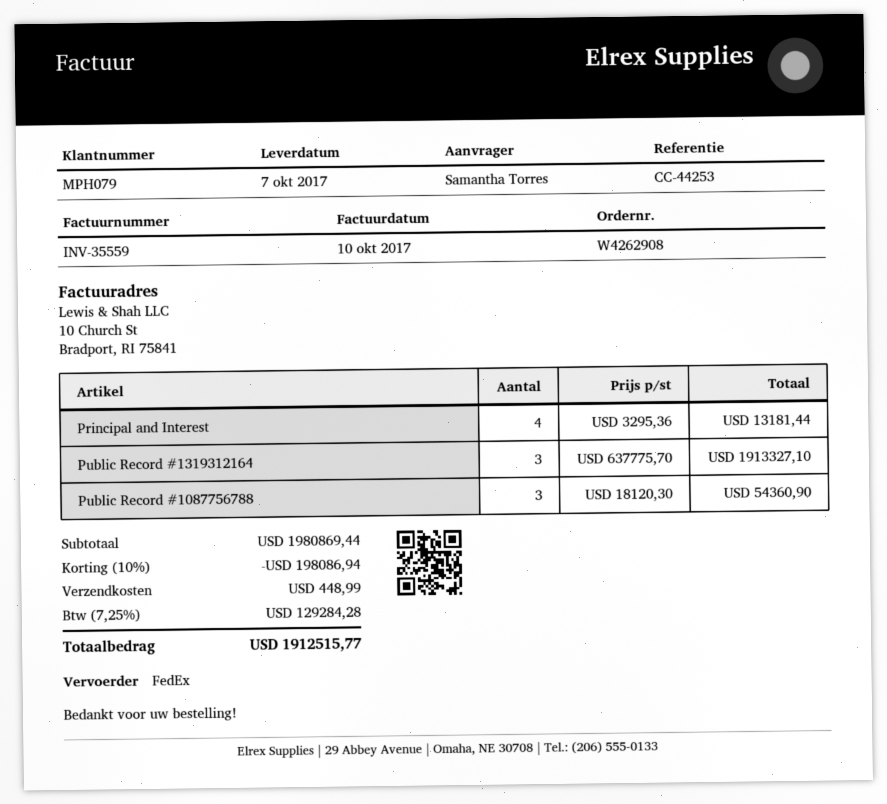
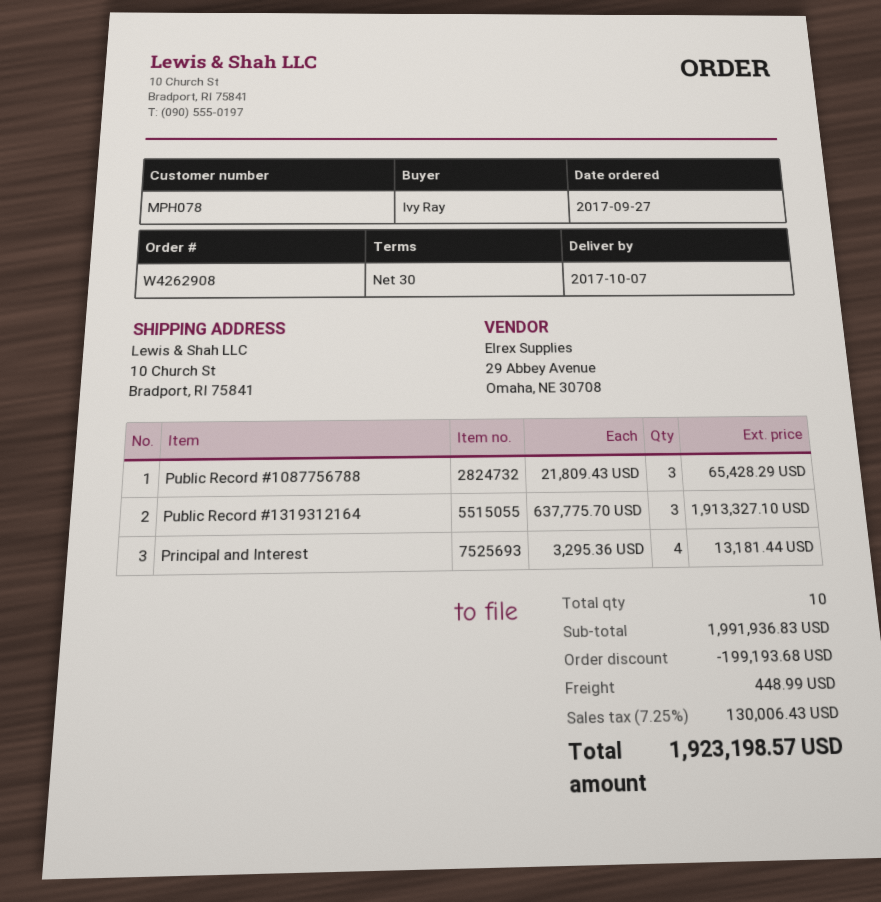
customer number: MPH079 -> MPH078
ordered by: Samantha Torres -> Ivy Ray
Public Record #1087756788: 3 x 18120.30 = 54360.90 -> 3 x 21809.43 = 65428.29
subtotal: 1980869.44 -> 1991936.83
discount: 198086.94 -> 199193.68
tax: 7.25% = 129284.28 -> 7.25% = 130006.43
total: 1912515.77 -> 1923198.57

